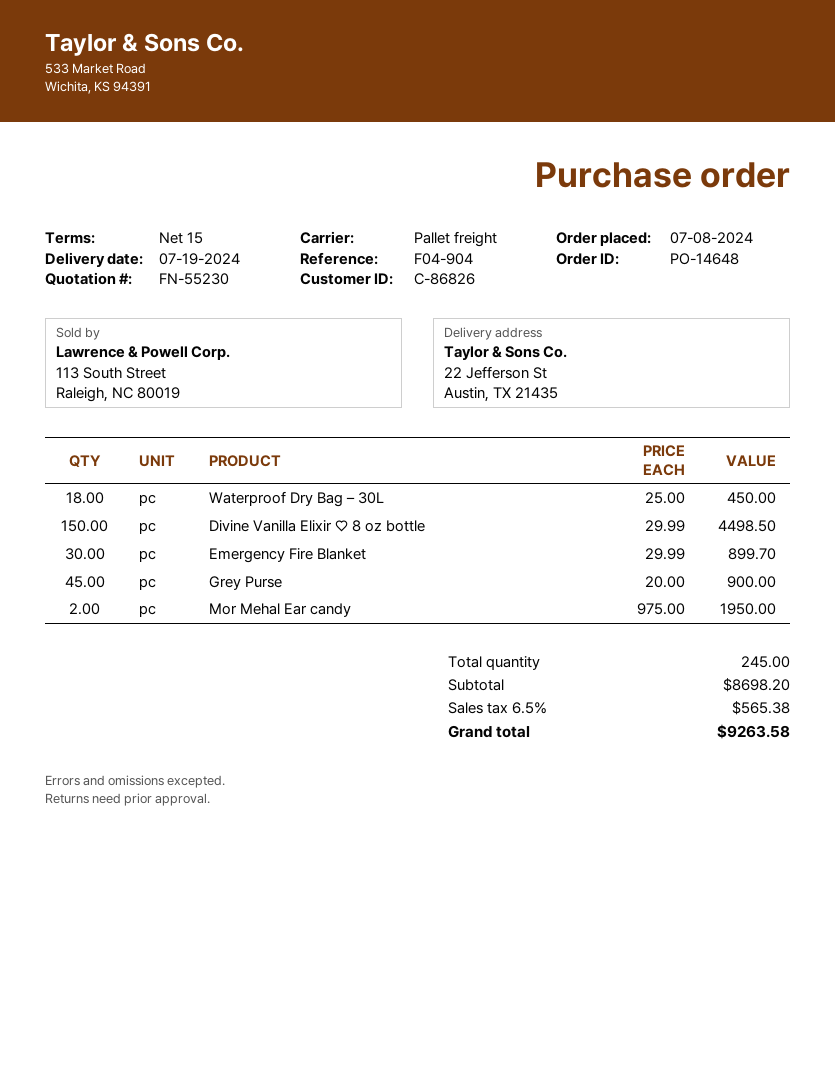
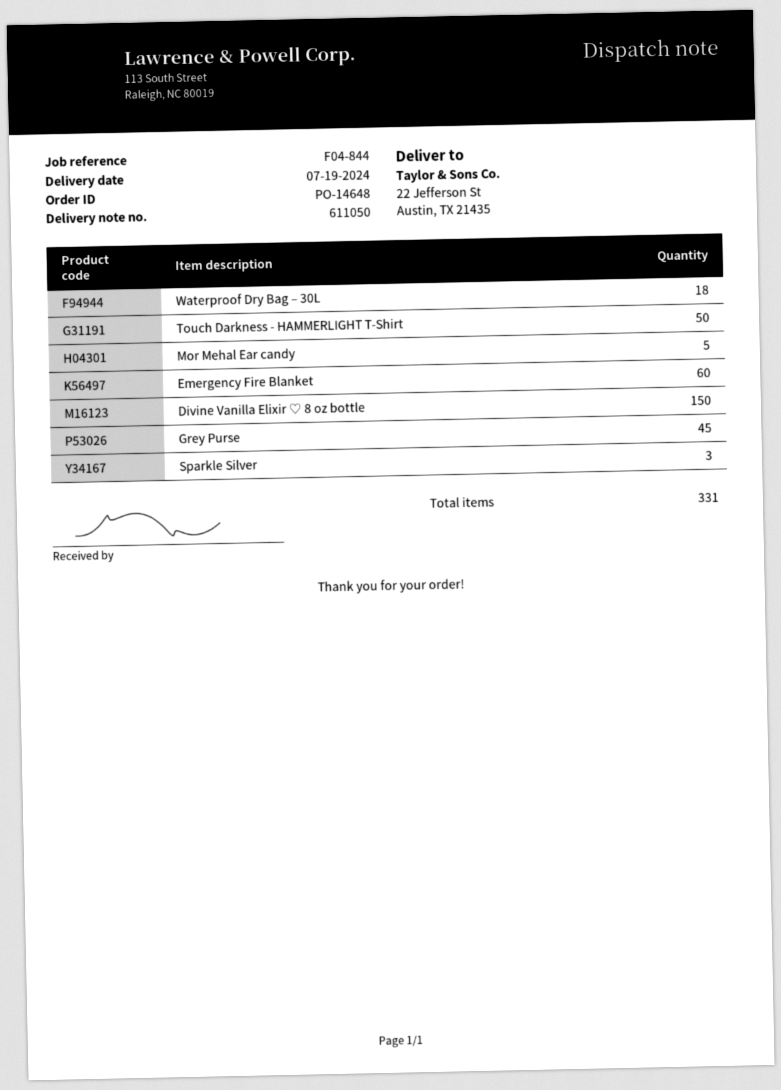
reference: F04-904 -> F04-844
Emergency Fire Blanket: 30 -> 60
Mor Mehal Ear candy: 2 -> 5
Touch Darkness - HAMMERLIGHT T-Shirt: none -> 50
Sparkle Silver: none -> 3
total quantity: 245 -> 331

